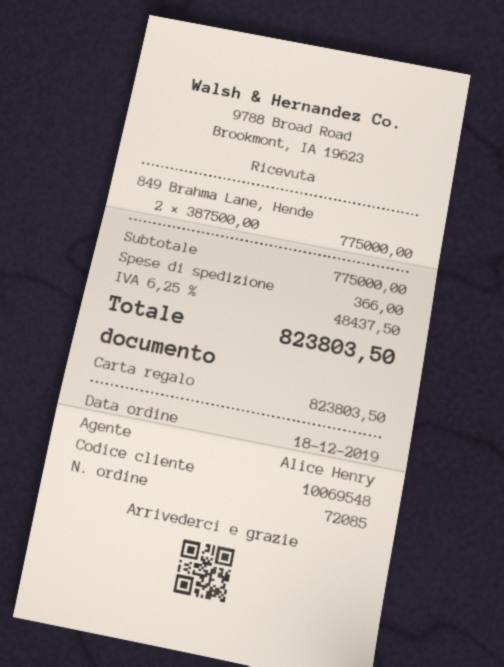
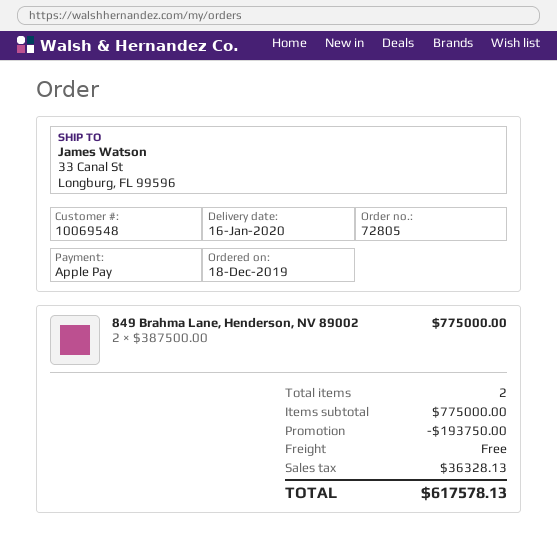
order number: 72085 -> 72805
payment method: gift card -> Apple Pay
discount: none -> 193750.00
shipping: 366.00 -> 0.00
tax: 48437.50 -> 36328.13
total: 823803.50 -> 617578.13

